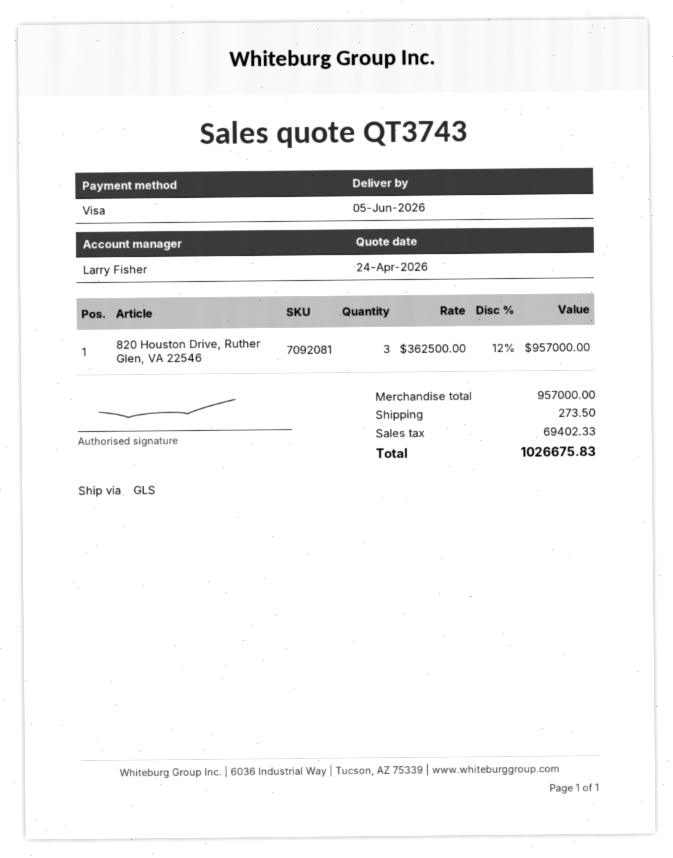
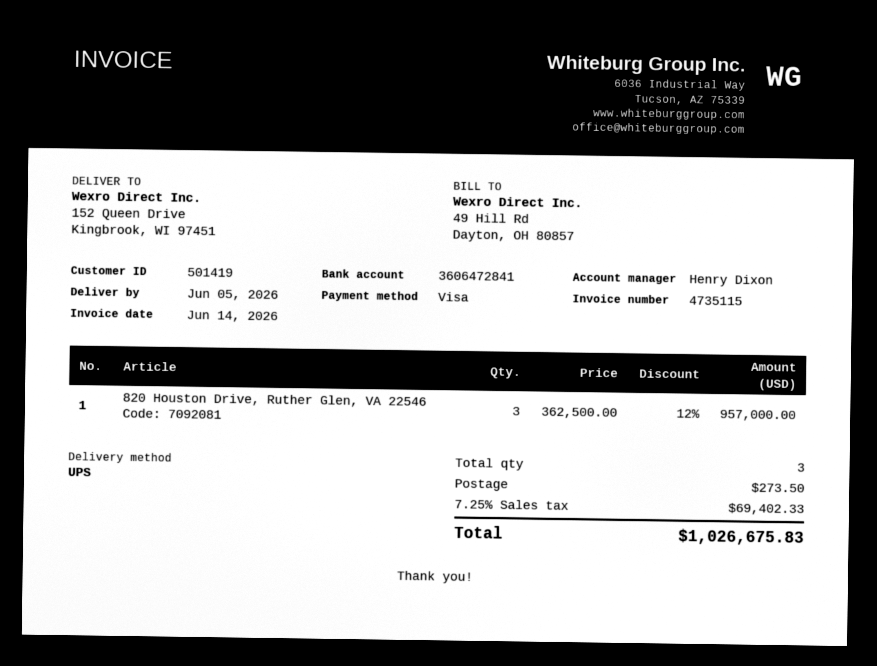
sales rep: Larry Fisher -> Henry Dixon
shipping method: GLS -> UPS

